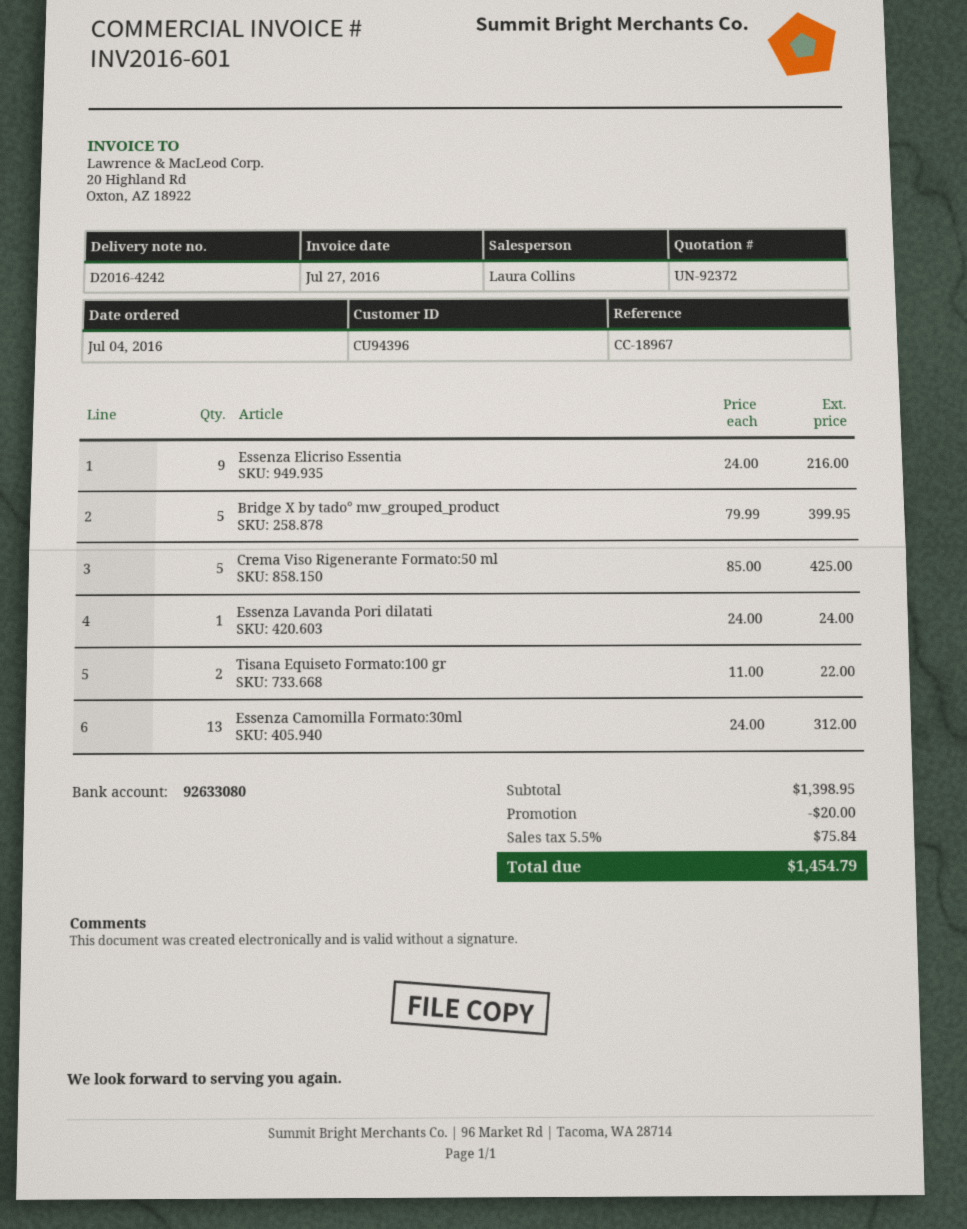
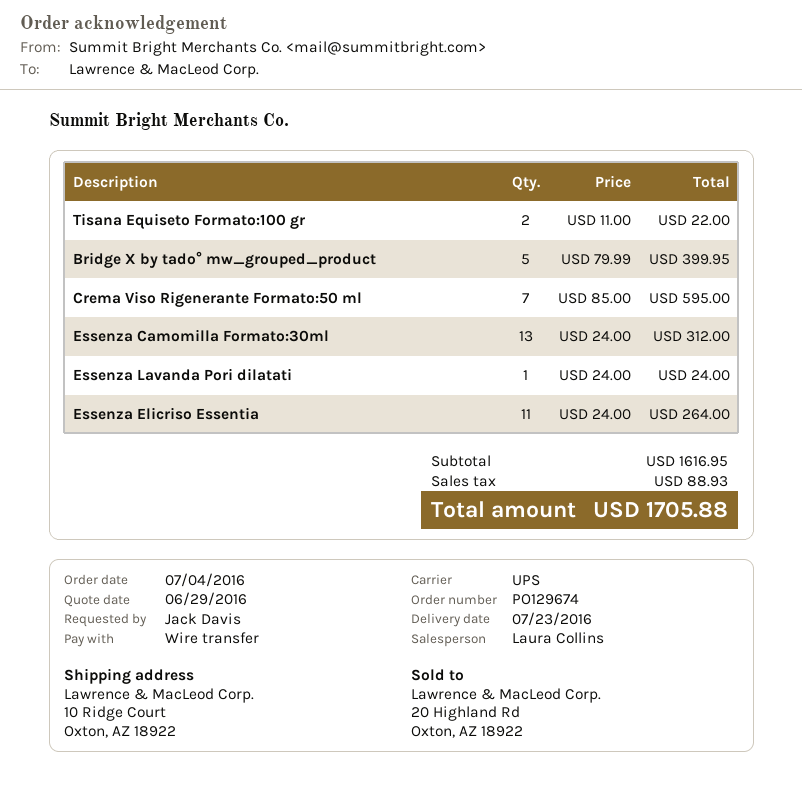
Essenza Elicriso Essentia: 9 x 24.00 = 216.00 -> 11 x 24.00 = 264.00
Crema Viso Rigenerante Formato:50 ml: 5 x 85.00 = 425.00 -> 7 x 85.00 = 595.00
subtotal: 1398.95 -> 1616.95
discount: 20.00 -> none
tax: 75.84 -> 88.93
total: 1454.79 -> 1705.88

